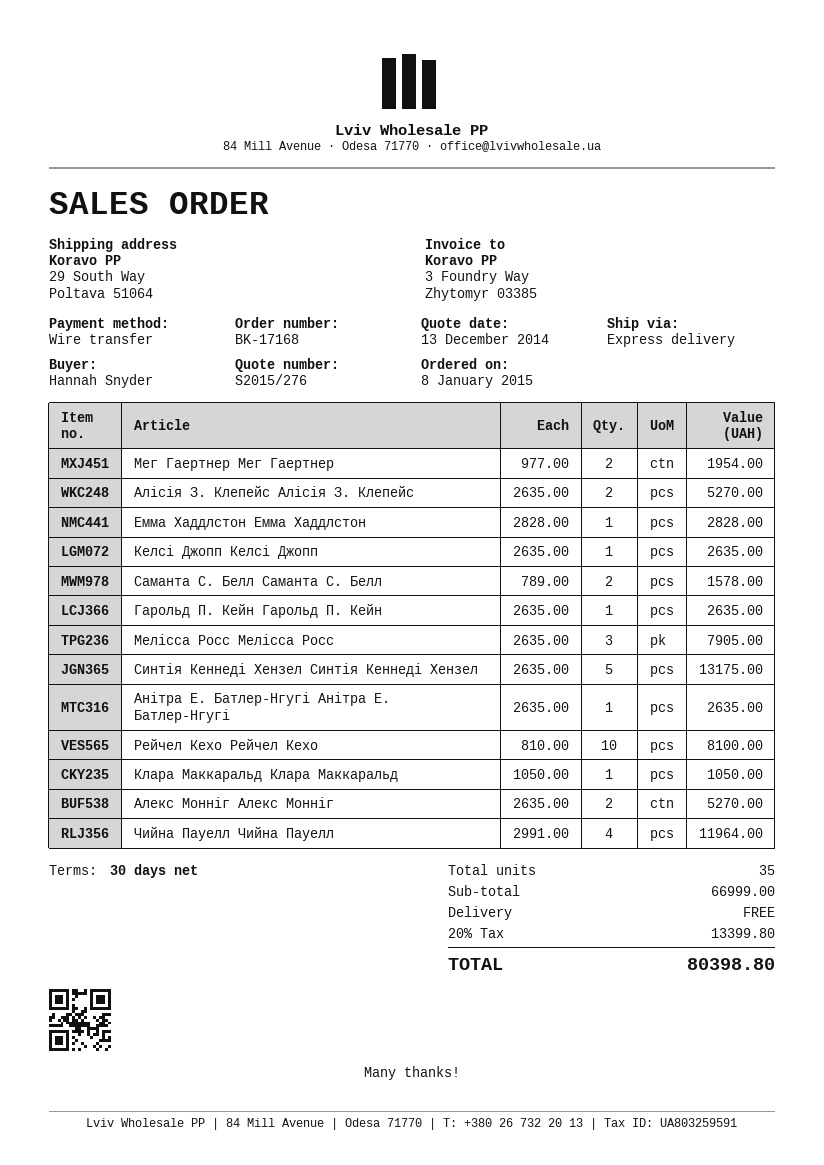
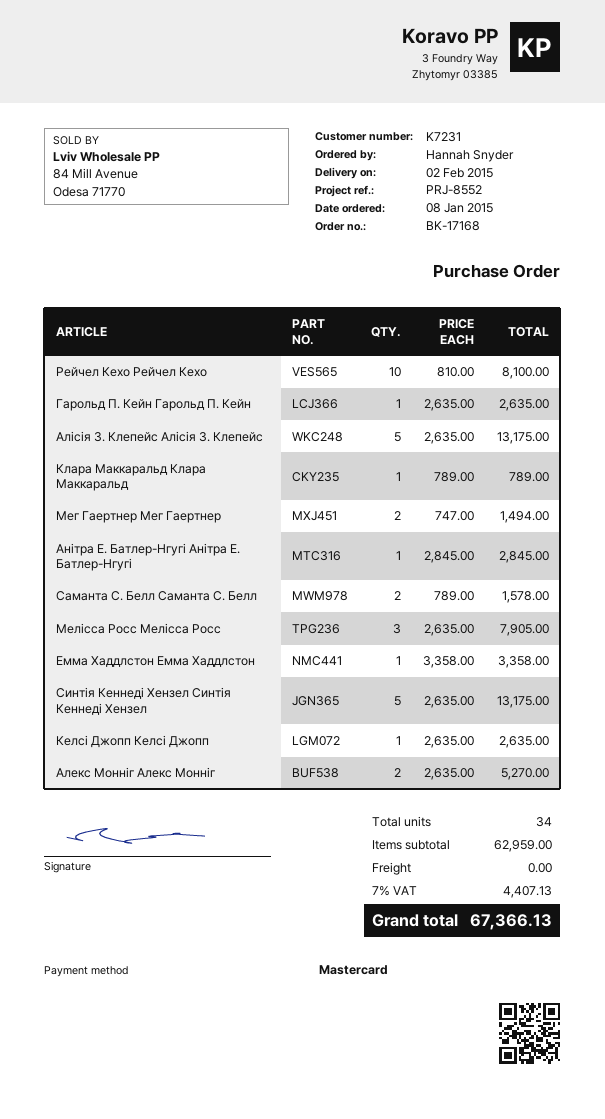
payment method: bank transfer -> Mastercard
Мег Гаертнер Мег Гаертнер: 2 x 977.00 = 1954.00 -> 2 x 747.00 = 1494.00
Алісія З. Клепейс Алісія З. Клепейс: 2 x 2635.00 = 5270.00 -> 5 x 2635.00 = 13175.00
Емма Хаддлстон Емма Хаддлстон: 1 x 2828.00 = 2828.00 -> 1 x 3358.00 = 3358.00
Анітра Е. Батлер-Нгугі Анітра Е. Батлер-Нгугі: 1 x 2635.00 = 2635.00 -> 1 x 2845.00 = 2845.00
Клара Маккаральд Клара Маккаральд: 1 x 1050.00 = 1050.00 -> 1 x 789.00 = 789.00
Чийна Пауелл Чийна Пауелл: 4 x 2991.00 = 11964.00 -> none
total quantity: 35 -> 34
subtotal: 66999.00 -> 62959.00
tax: 20% = 13399.80 -> 7% = 4407.13
total: 80398.80 -> 67366.13

